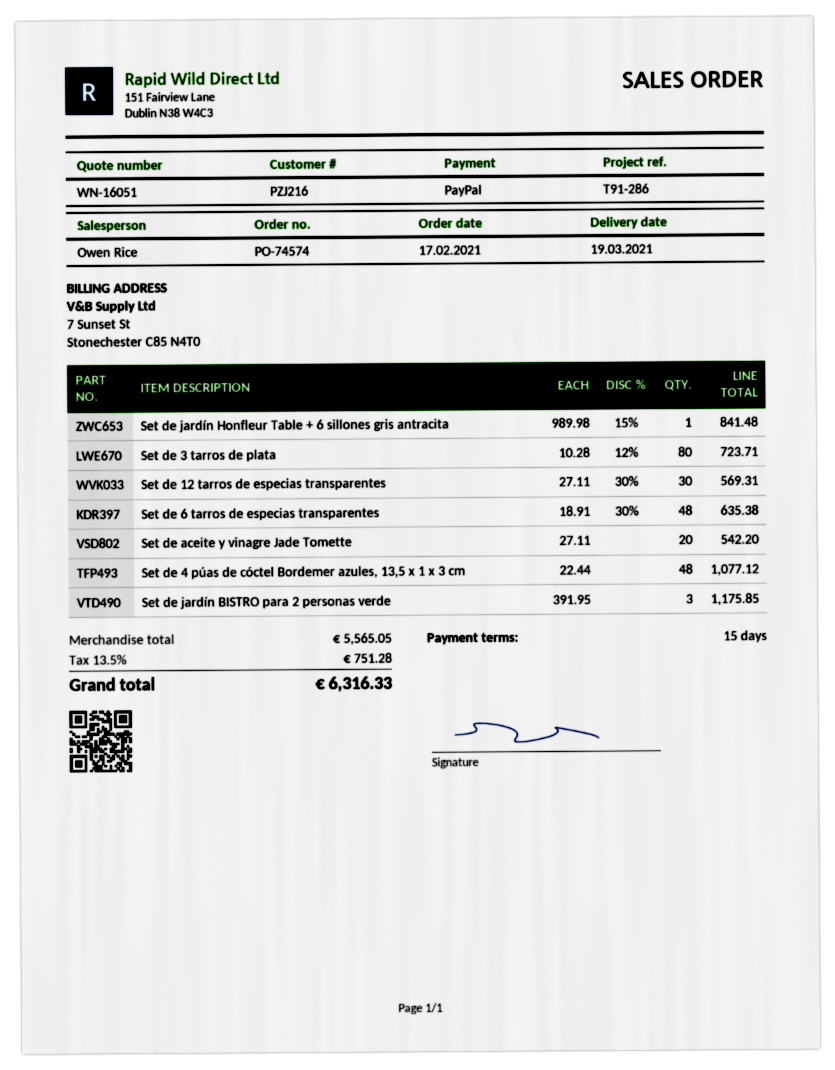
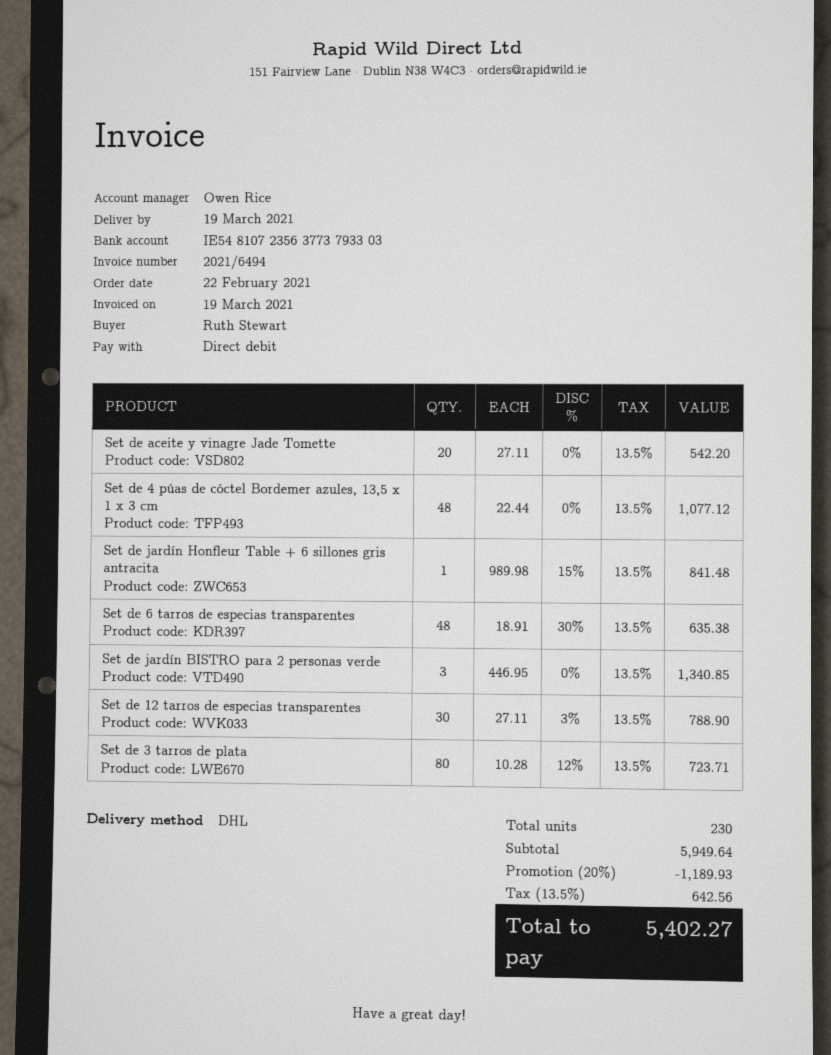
order date: 2021-02-17 -> 2021-02-22
payment method: PayPal -> direct debit
Set de 12 tarros de especias transparentes: 30 x 27.11 - 30% = 569.31 -> 30 x 27.11 - 3% = 788.90
Set de jardín BISTRO para 2 personas verde: 3 x 391.95 = 1175.85 -> 3 x 446.95 = 1340.85
subtotal: 5565.05 -> 5949.64
discount: none -> 20% = 1189.93
tax: 13.5% = 751.28 -> 13.5% = 642.56
total: 6316.33 -> 5402.27

